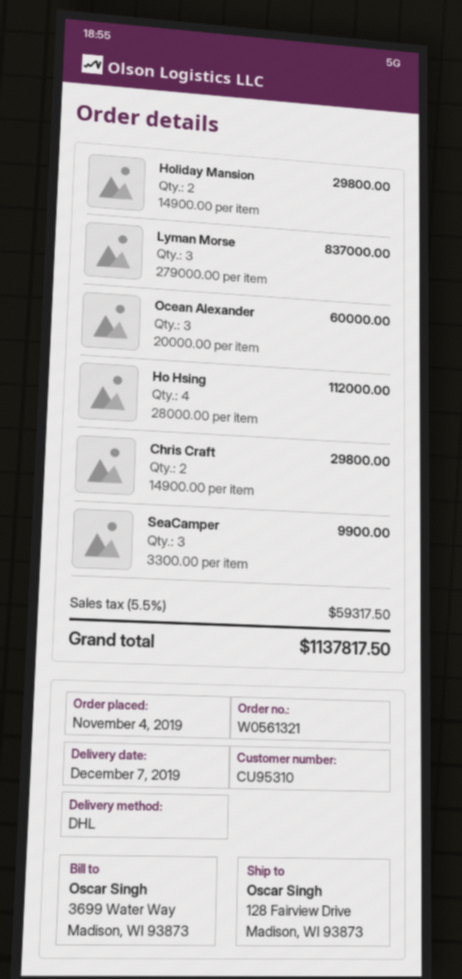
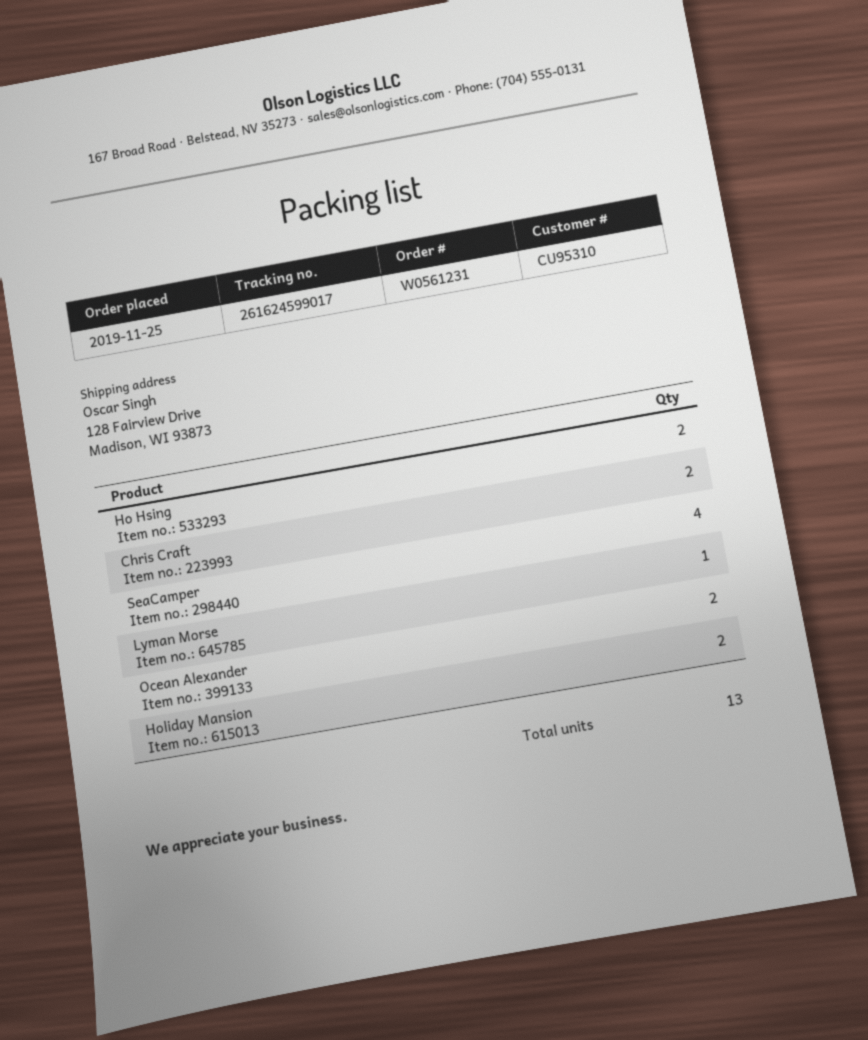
order number: W0561321 -> W0561231
order date: 2019-11-04 -> 2019-11-25
Lyman Morse: 3 -> 1
Ocean Alexander: 3 -> 2
Ho Hsing: 4 -> 2
SeaCamper: 3 -> 4

